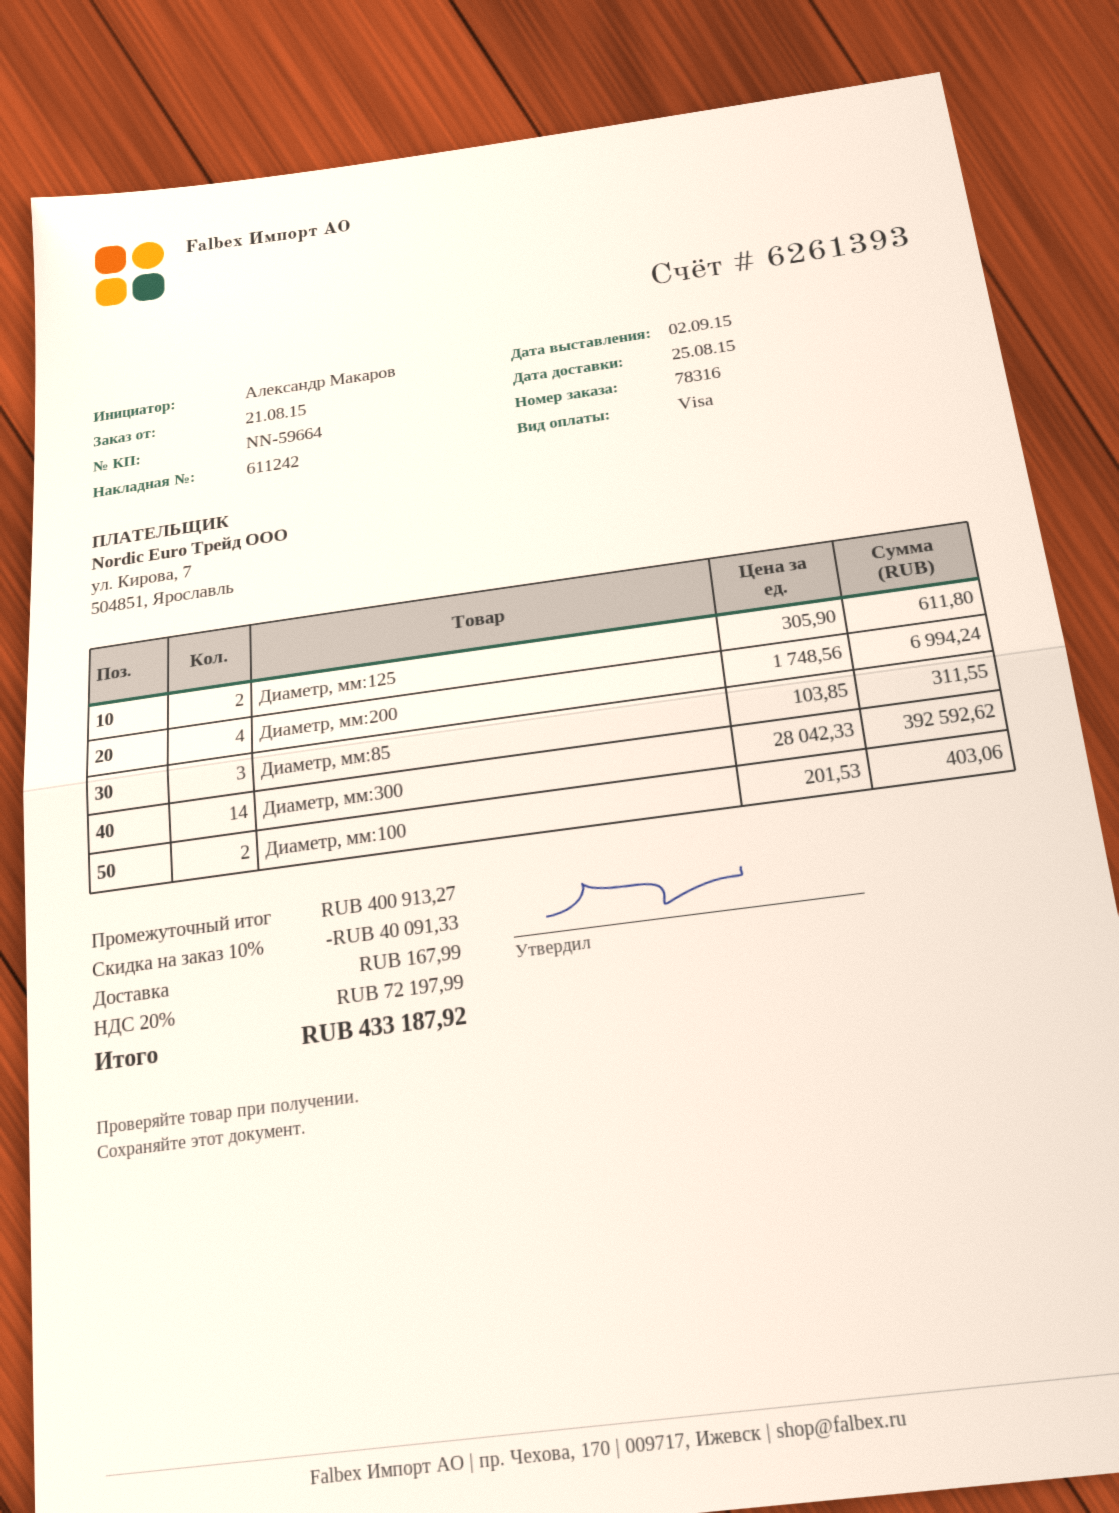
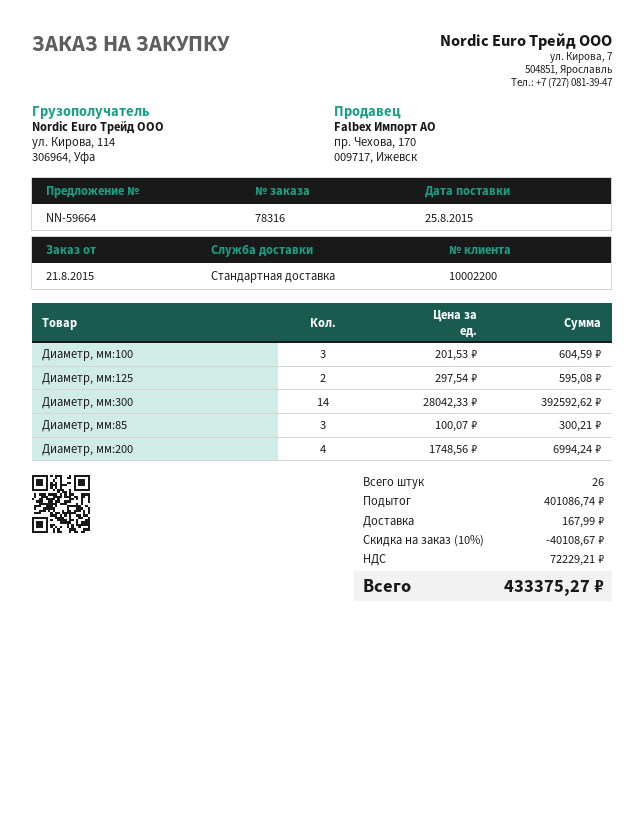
Диаметр, мм:125: 2 x 305.90 = 611.80 -> 2 x 297.54 = 595.08
Диаметр, мм:85: 3 x 103.85 = 311.55 -> 3 x 100.07 = 300.21
Диаметр, мм:100: 2 x 201.53 = 403.06 -> 3 x 201.53 = 604.59
subtotal: 400913.27 -> 401086.74
discount: 10% = 40091.33 -> 10% = 40108.67
tax: 72197.99 -> 72229.21
total: 433187.92 -> 433375.27

